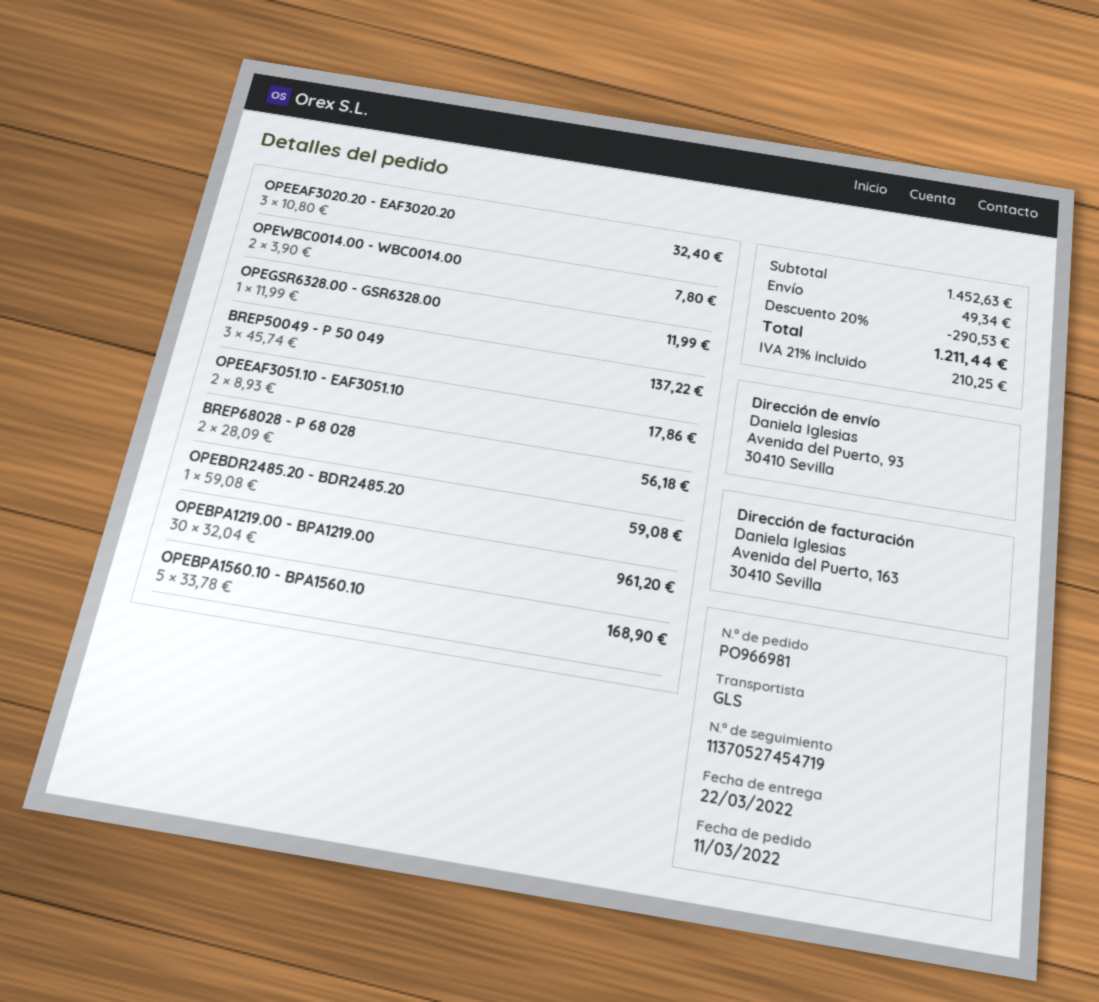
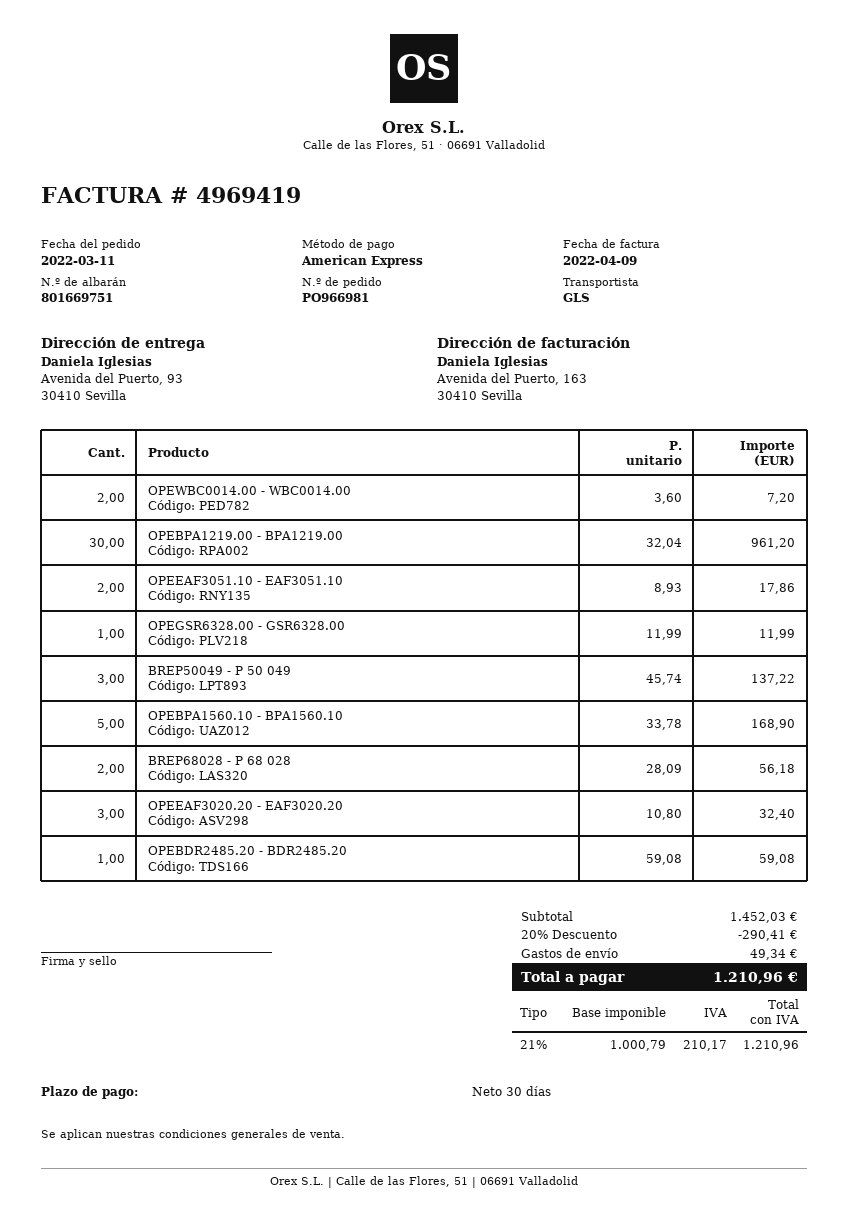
OPEWBC0014.00 - WBC0014.00: 2 x 3.90 = 7.80 -> 2 x 3.60 = 7.20
subtotal: 1452.63 -> 1452.03
discount: 20% = 290.53 -> 20% = 290.41
tax: 21% = 210.25 -> 21% = 210.17
total: 1211.44 -> 1210.96

